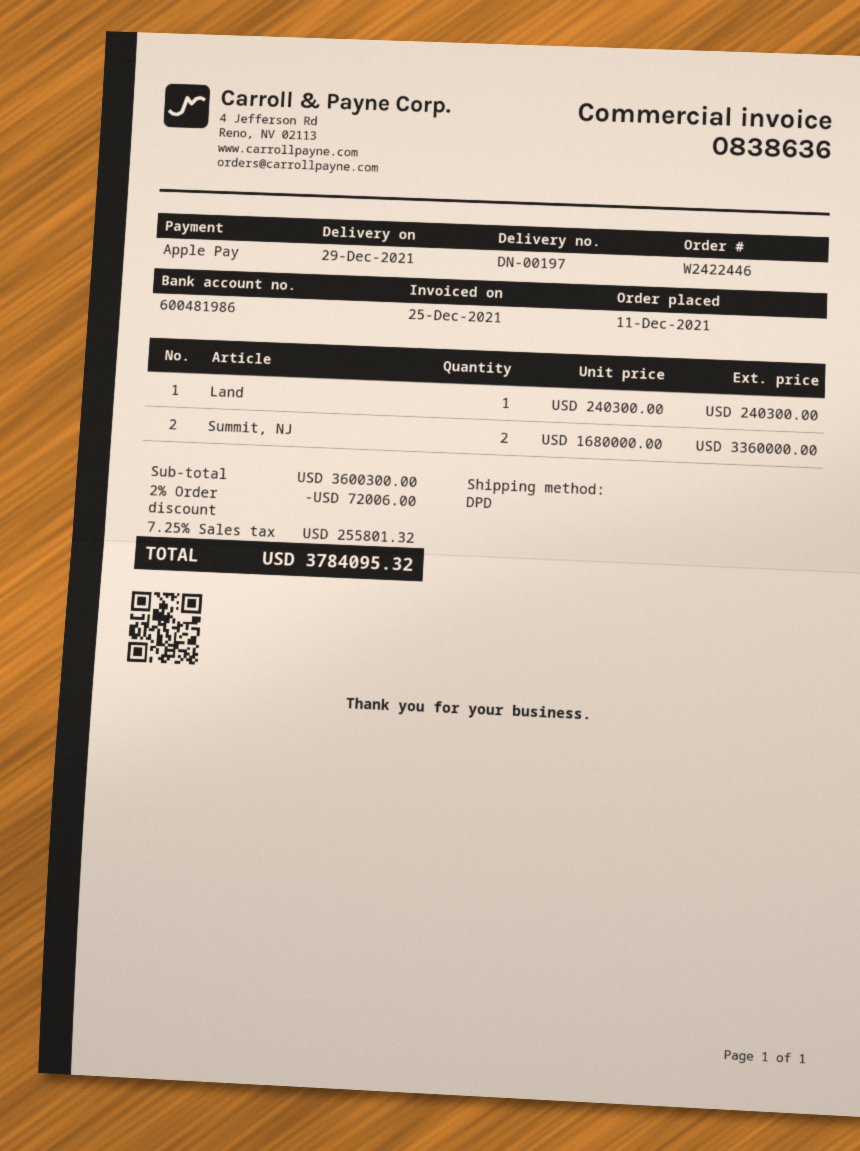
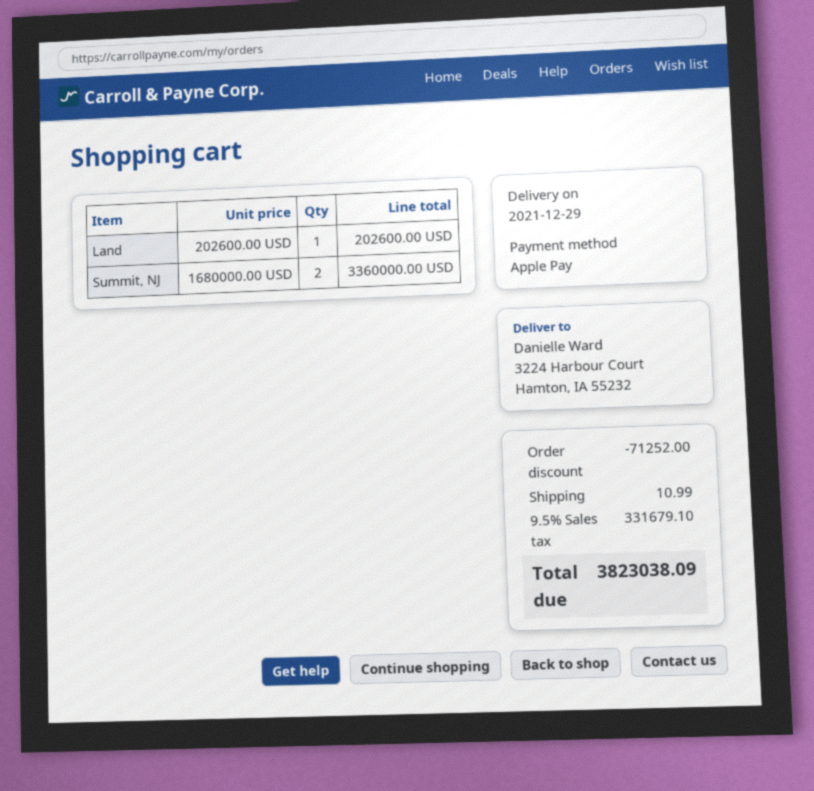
Land: 1 x 240300.00 = 240300.00 -> 1 x 202600.00 = 202600.00
discount: 72006.00 -> 71252.00
shipping: none -> 10.99
tax: 7.25% = 255801.32 -> 9.5% = 331679.10
total: 3784095.32 -> 3823038.09

